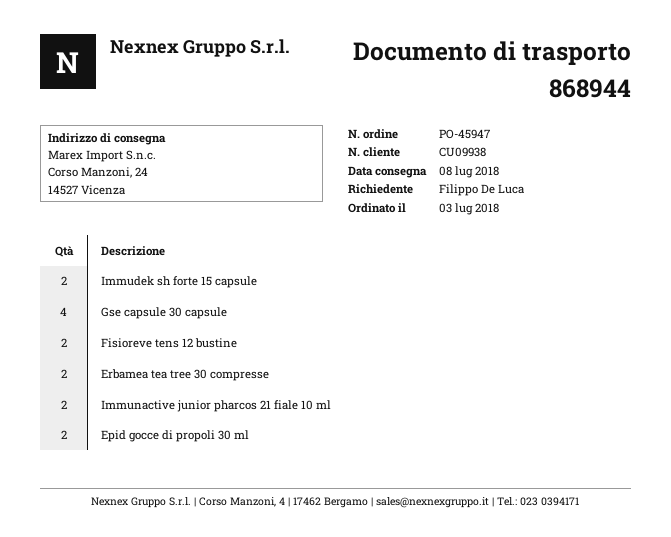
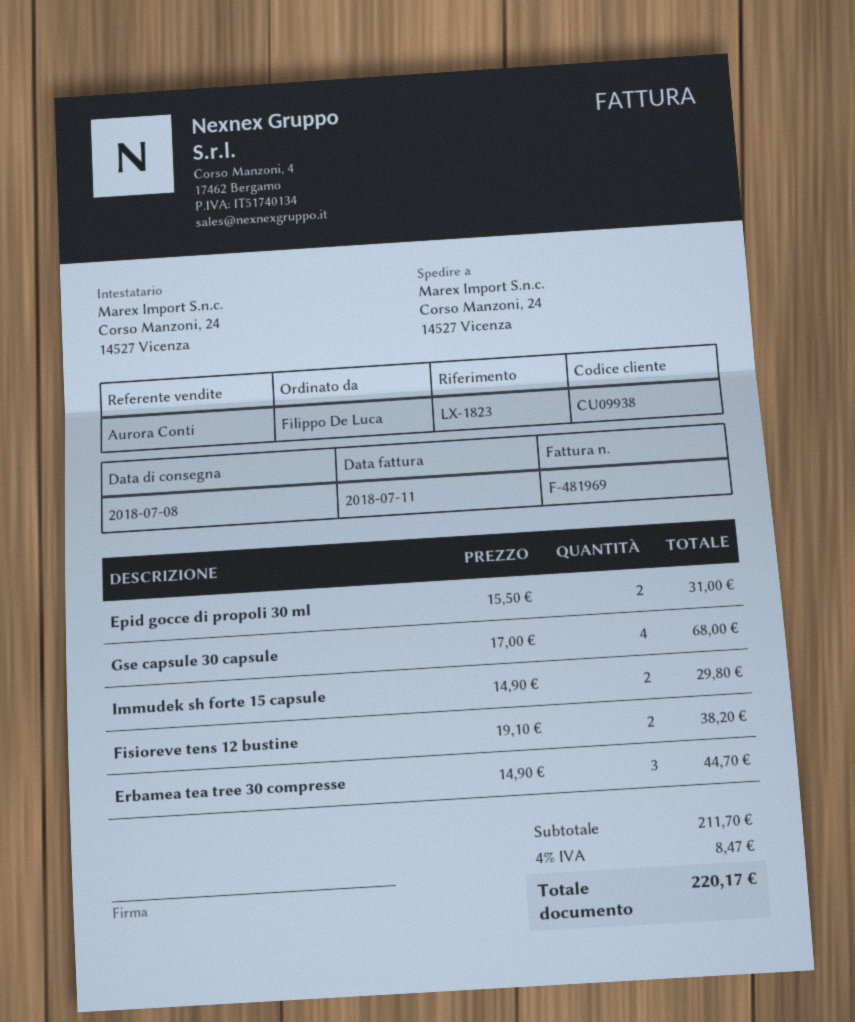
Erbamea tea tree 30 compresse: 2 -> 3
Immunactive junior pharcos 21 fiale 10 ml: 2 -> none

